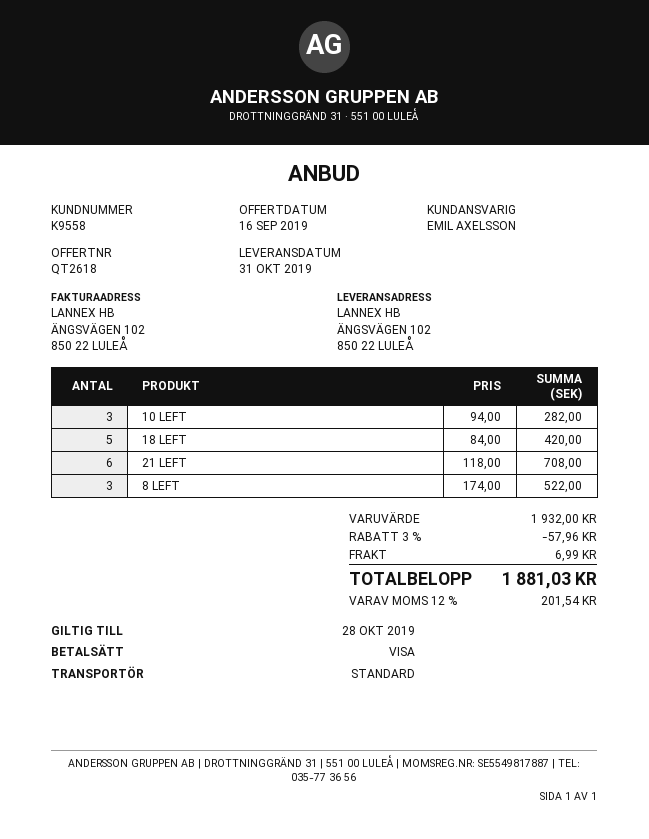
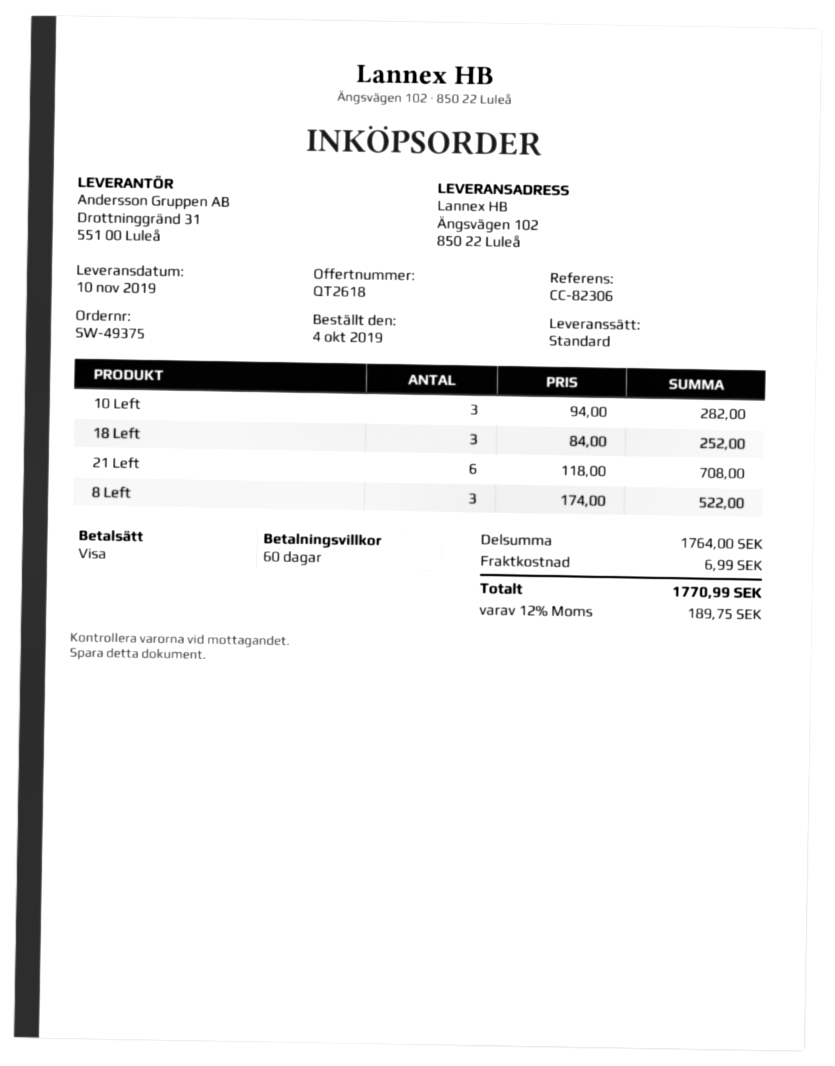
delivery date: 2019-10-31 -> 2019-11-10
18 LEFT: 5 x 84.00 = 420.00 -> 3 x 84.00 = 252.00
subtotal: 1932.00 -> 1764.00
discount: 3% = 57.96 -> none
tax: 12% = 201.54 -> 12% = 189.75
total: 1881.03 -> 1770.99

